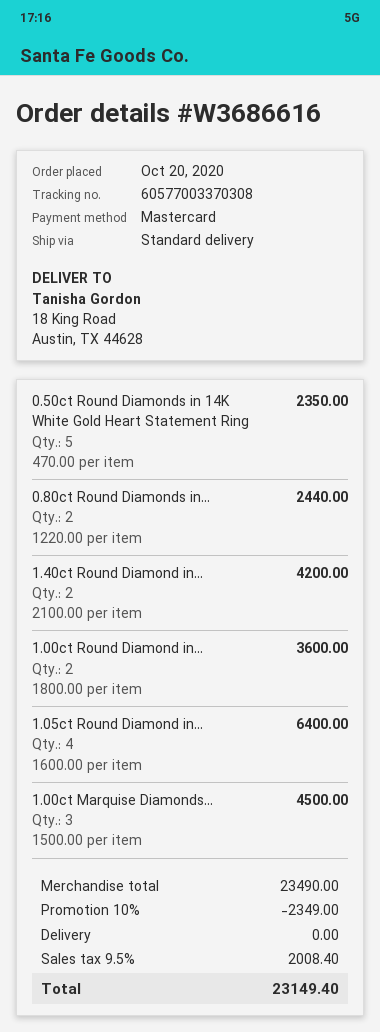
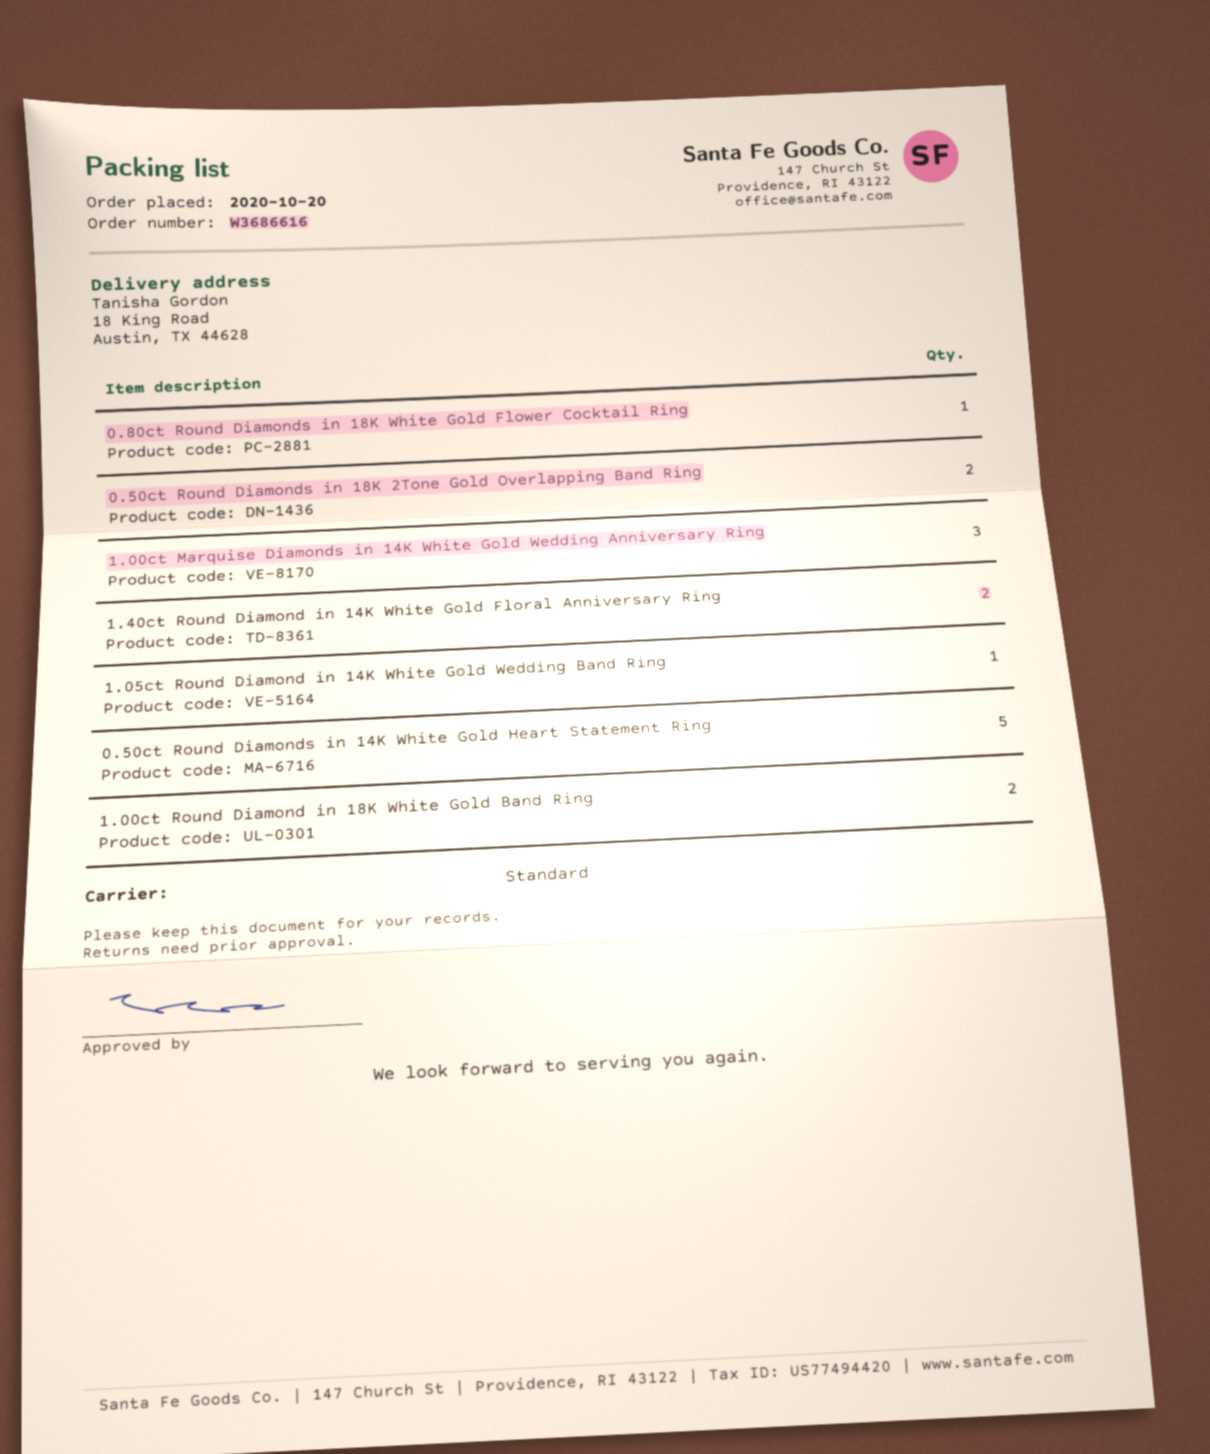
0.80ct Round Diamonds in...: 2 -> 1
1.05ct Round Diamond in...: 4 -> 1
0.50ct Round Diamonds in 18K 2Tone Gold Overlapping Band Ring: none -> 2

